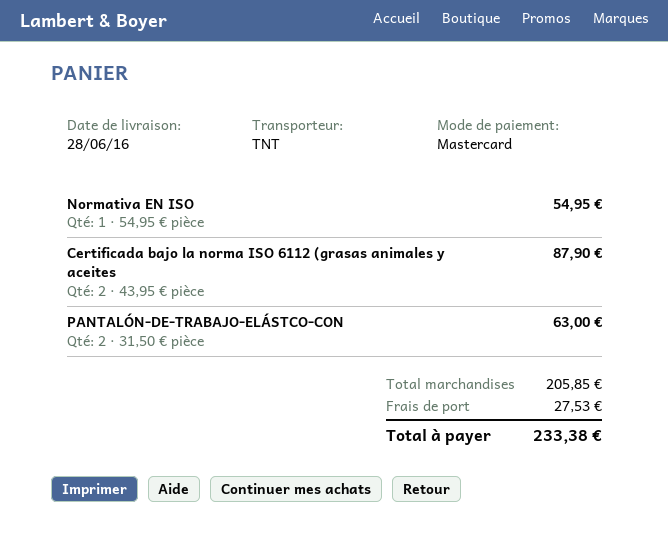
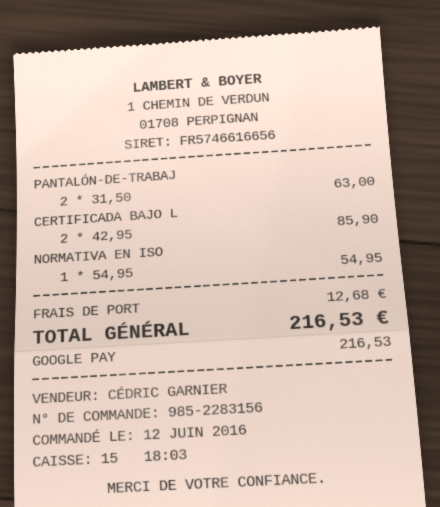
payment method: Mastercard -> Google Pay
Certificada bajo la norma ISO 6112 (grasas animales y aceites: 2 x 43.95 = 87.90 -> 2 x 42.95 = 85.90
shipping: 27.53 -> 12.68
total: 233.38 -> 216.53

